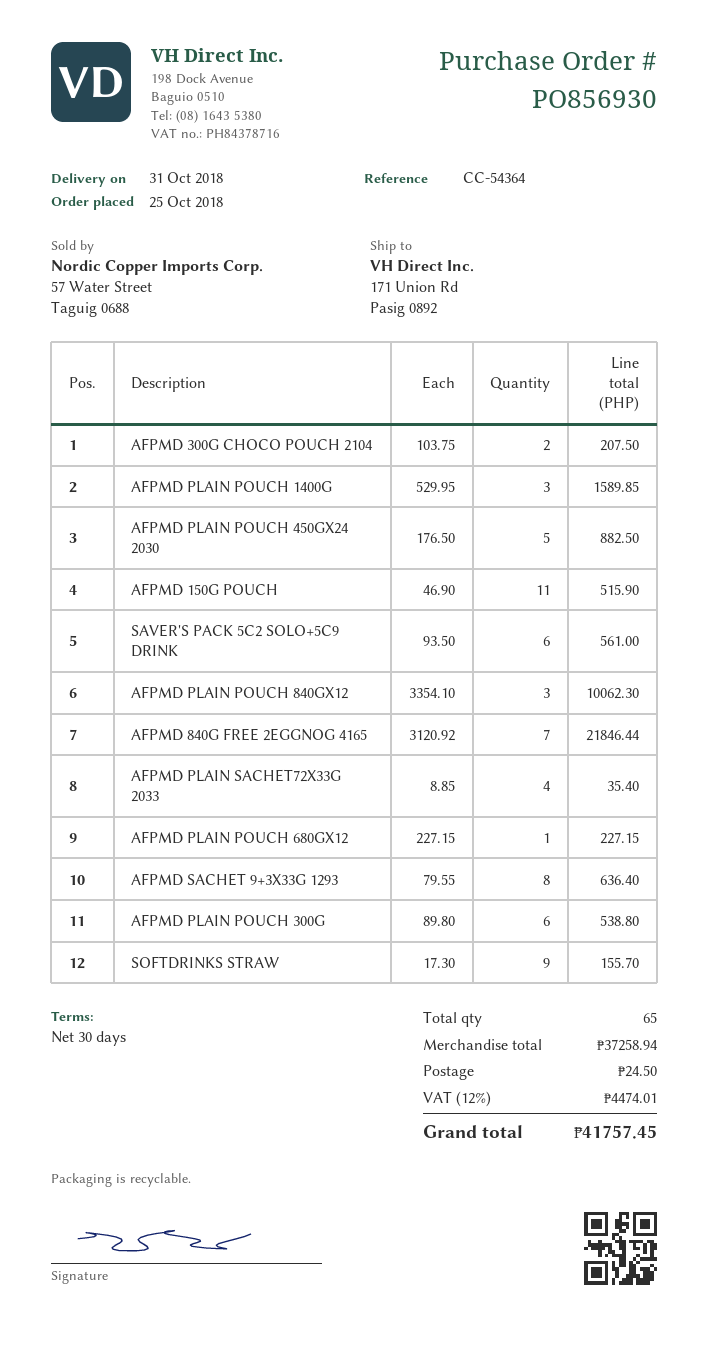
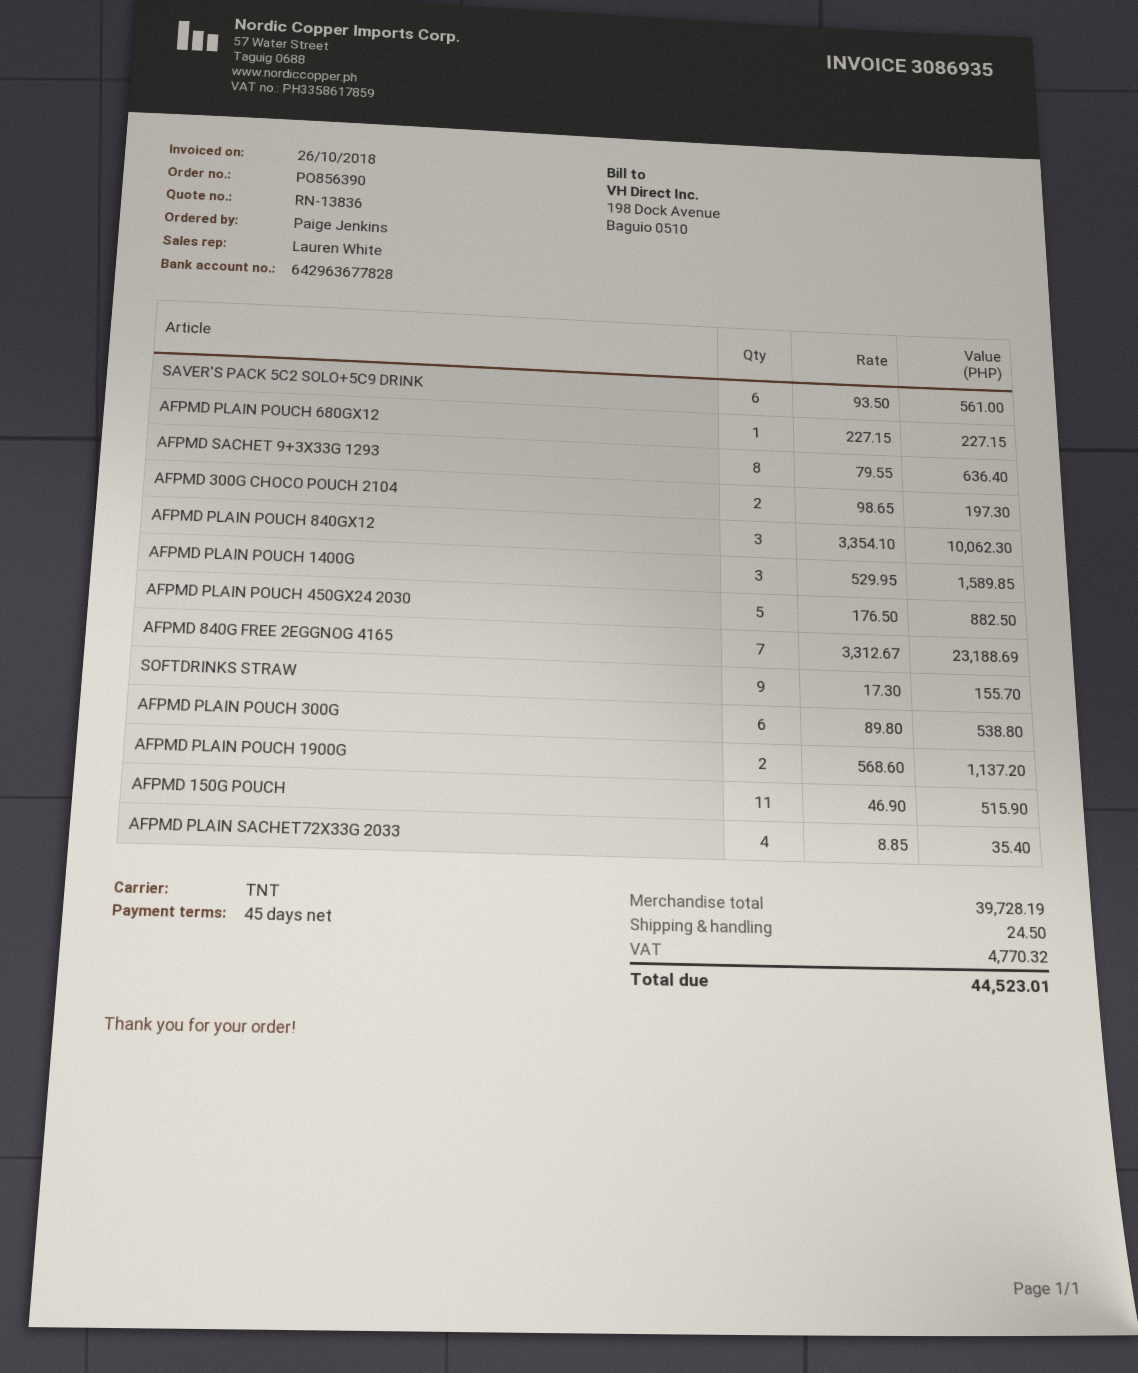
order number: PO856930 -> PO856390
payment terms: 30 days -> 45 days
AFPMD 300G CHOCO POUCH 2104: 2 x 103.75 = 207.50 -> 2 x 98.65 = 197.30
AFPMD 840G FREE 2EGGNOG 4165: 7 x 3120.92 = 21846.44 -> 7 x 3312.67 = 23188.69
AFPMD PLAIN POUCH 1900G: none -> 2 x 568.60 = 1137.20
subtotal: 37258.94 -> 39728.19
tax: 4474.01 -> 4770.32
total: 41757.45 -> 44523.01

